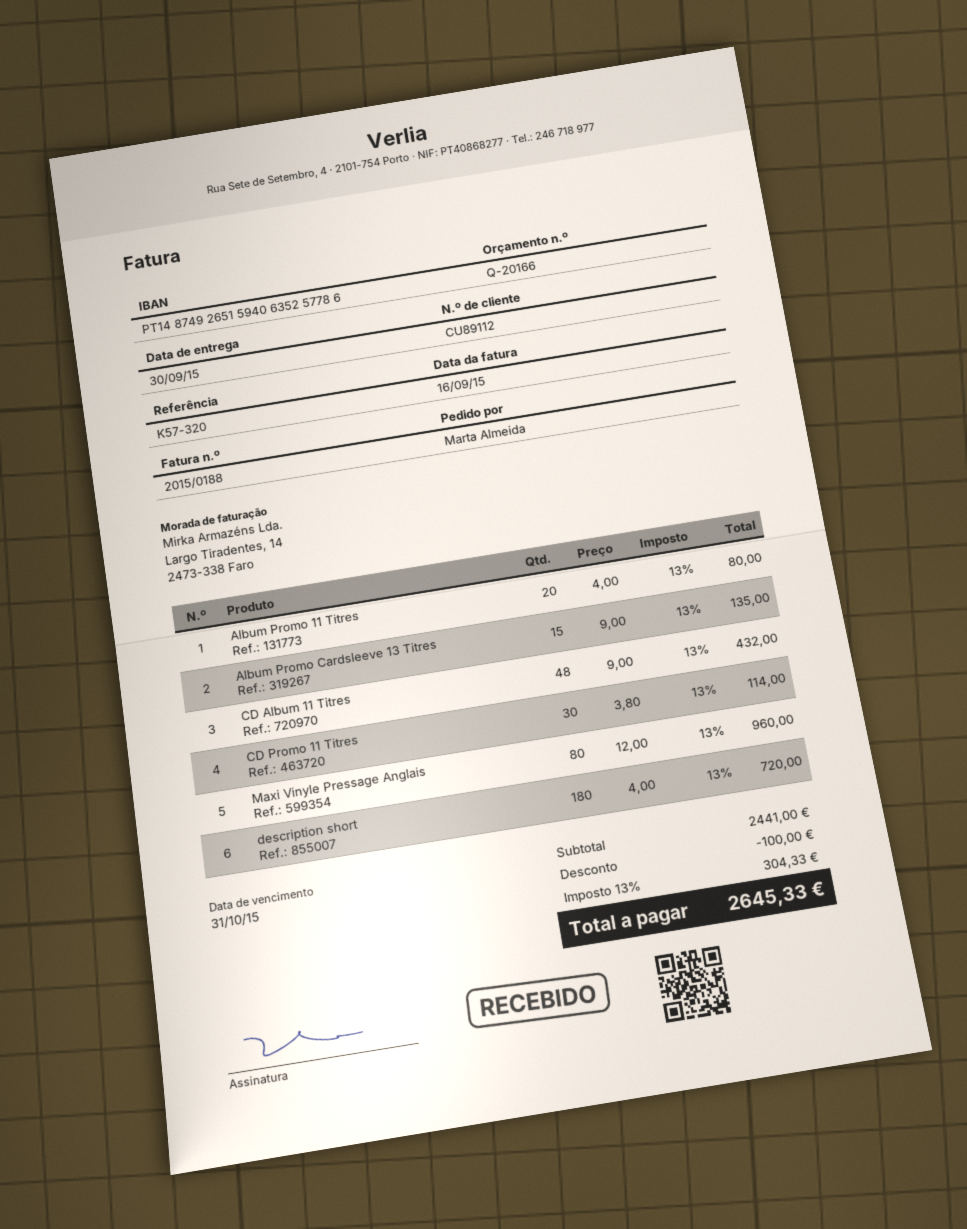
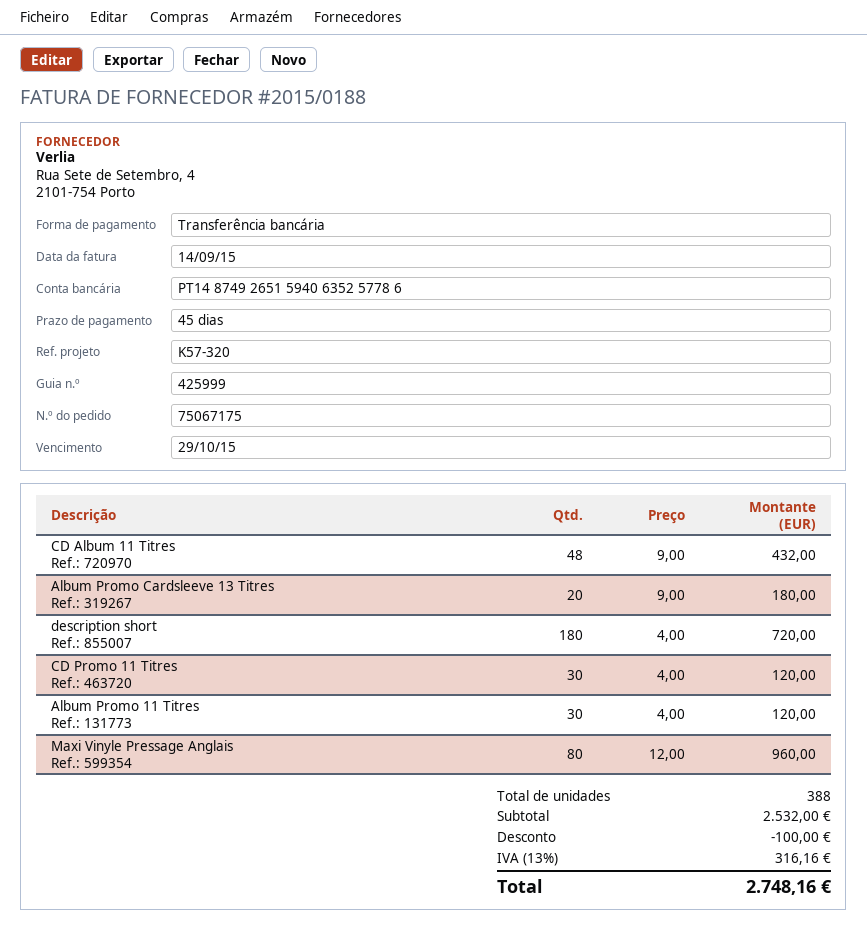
invoice date: 2015-09-16 -> 2015-09-14
due date: 2015-10-31 -> 2015-10-29
Album Promo 11 Titres: 20 x 4.00 = 80.00 -> 30 x 4.00 = 120.00
Album Promo Cardsleeve 13 Titres: 15 x 9.00 = 135.00 -> 20 x 9.00 = 180.00
CD Promo 11 Titres: 30 x 3.80 = 114.00 -> 30 x 4.00 = 120.00
subtotal: 2441.00 -> 2532.00
tax: 13% = 304.33 -> 13% = 316.16
total: 2645.33 -> 2748.16

